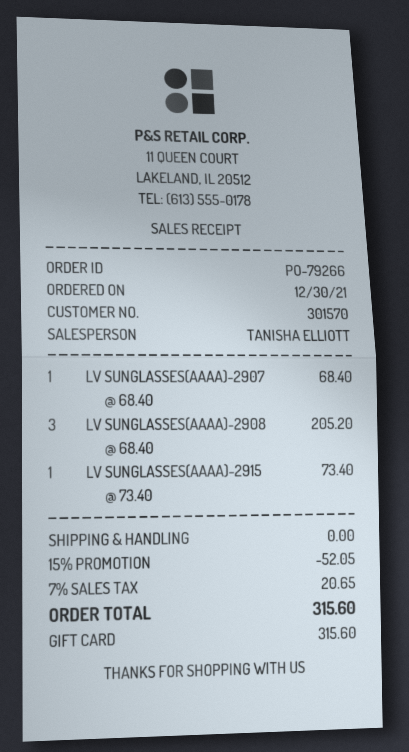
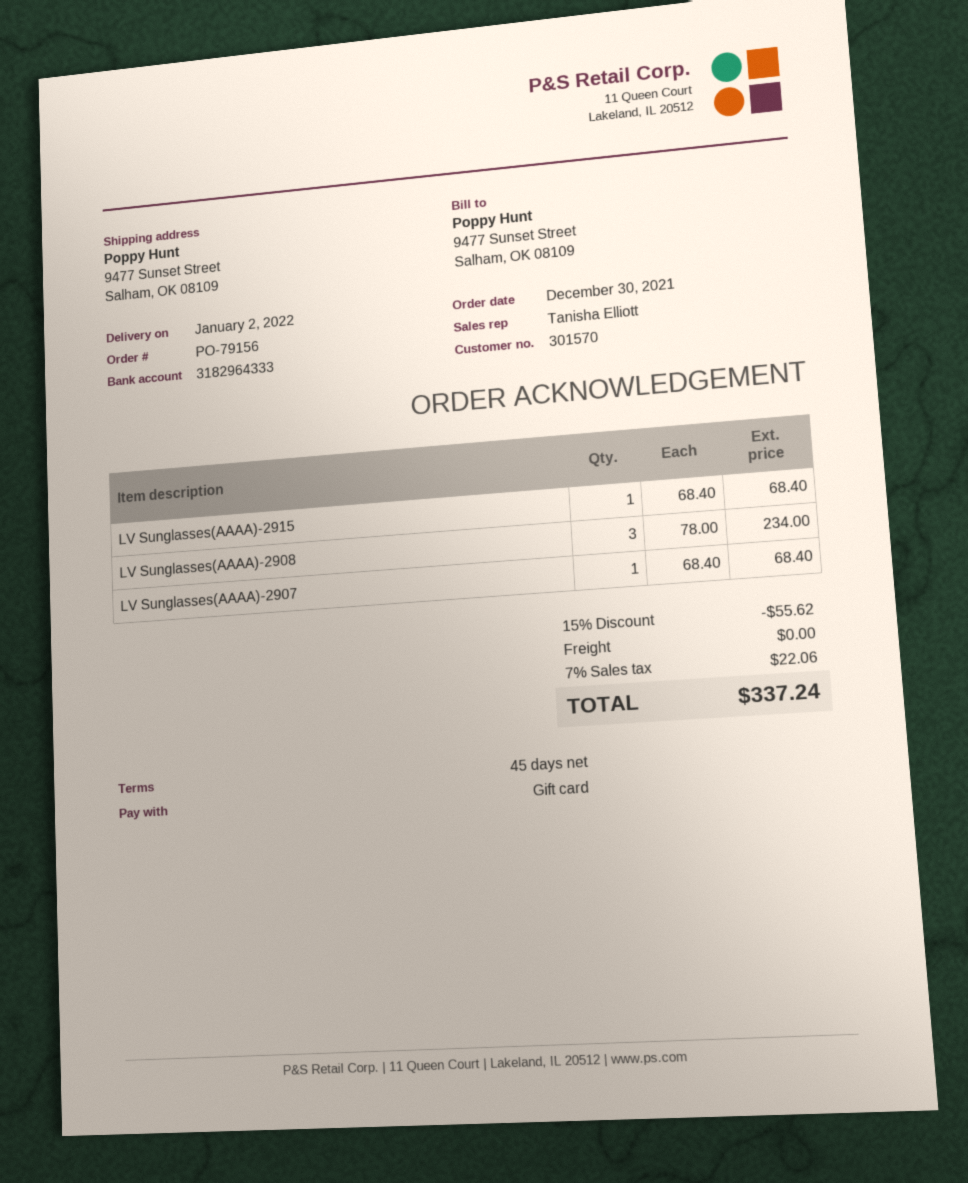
order number: PO-79266 -> PO-79156
LV SUNGLASSES(AAAA)-2908: 3 x 68.40 = 205.20 -> 3 x 78.00 = 234.00
LV SUNGLASSES(AAAA)-2915: 1 x 73.40 = 73.40 -> 1 x 68.40 = 68.40
discount: 15% = 52.05 -> 15% = 55.62
tax: 7% = 20.65 -> 7% = 22.06
total: 315.60 -> 337.24

